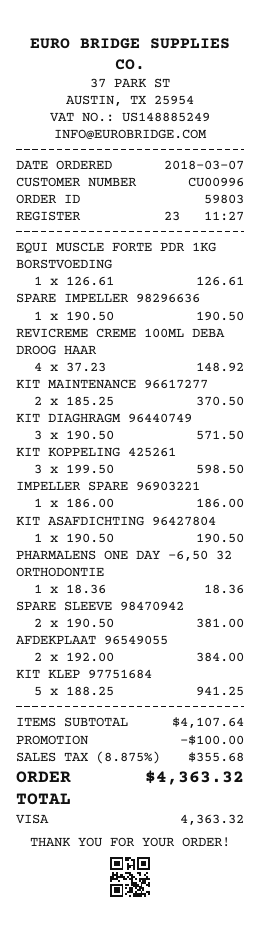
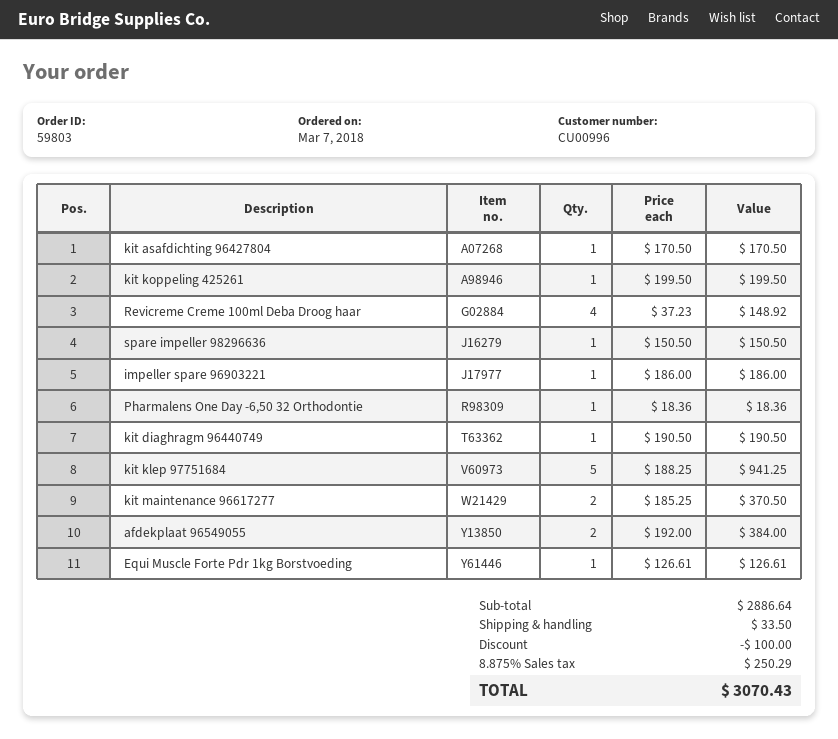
SPARE IMPELLER 98296636: 1 x 190.50 = 190.50 -> 1 x 150.50 = 150.50
KIT DIAGHRAGM 96440749: 3 x 190.50 = 571.50 -> 1 x 190.50 = 190.50
KIT KOPPELING 425261: 3 x 199.50 = 598.50 -> 1 x 199.50 = 199.50
KIT ASAFDICHTING 96427804: 1 x 190.50 = 190.50 -> 1 x 170.50 = 170.50
SPARE SLEEVE 98470942: 2 x 190.50 = 381.00 -> none
subtotal: 4107.64 -> 2886.64
shipping: none -> 33.50
tax: 8.875% = 355.68 -> 8.875% = 250.29
total: 4363.32 -> 3070.43

